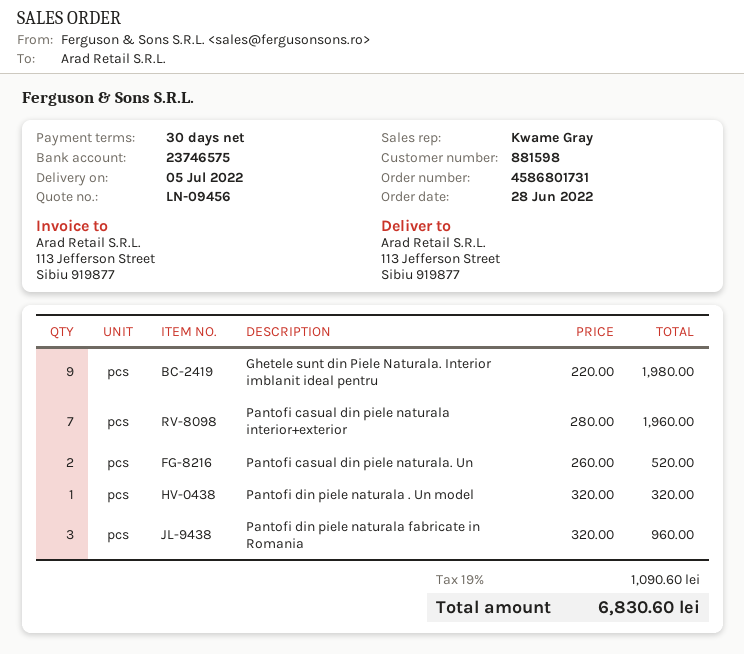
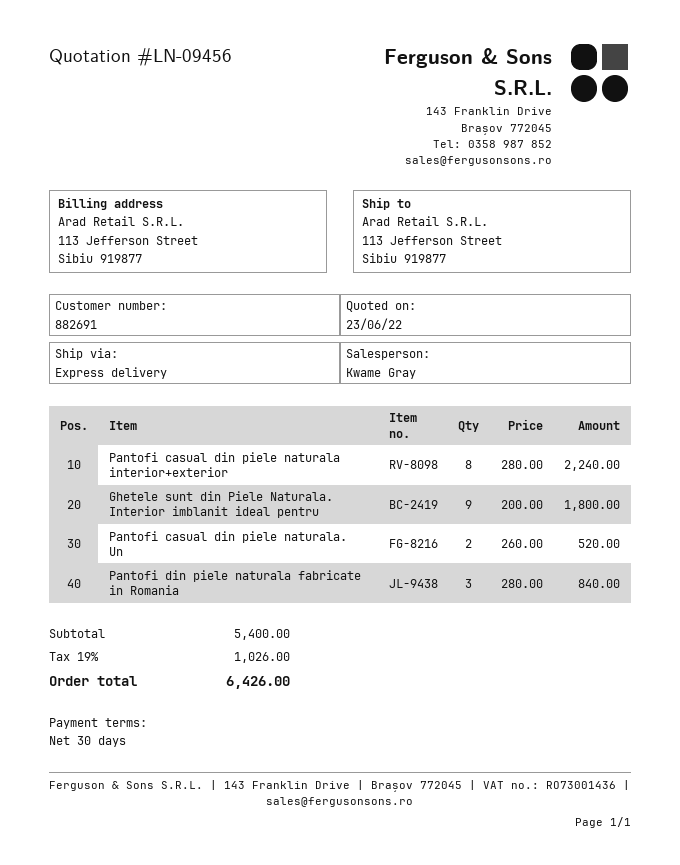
customer number: 881598 -> 882691
Ghetele sunt din Piele Naturala. Interior imblanit ideal pentru: 9 x 220.00 = 1980.00 -> 9 x 200.00 = 1800.00
Pantofi casual din piele naturala interior+exterior: 7 x 280.00 = 1960.00 -> 8 x 280.00 = 2240.00
Pantofi din piele naturala . Un model: 1 x 320.00 = 320.00 -> none
Pantofi din piele naturala fabricate in Romania: 3 x 320.00 = 960.00 -> 3 x 280.00 = 840.00
tax: 19% = 1090.60 -> 19% = 1026.00
total: 6830.60 -> 6426.00

